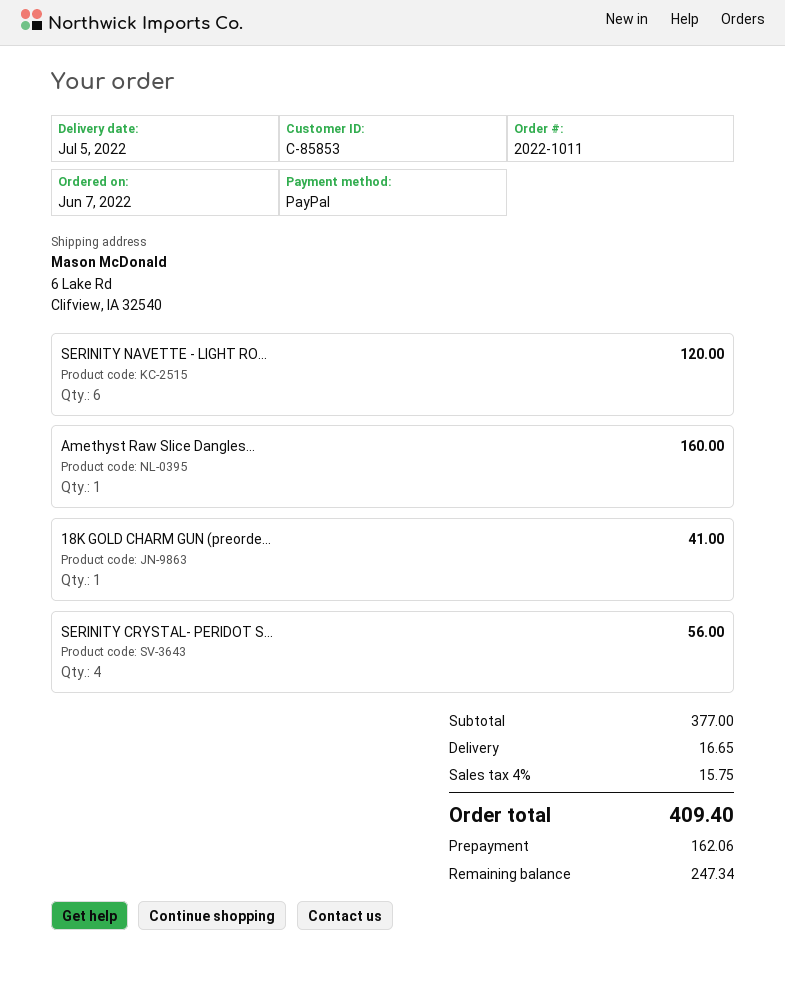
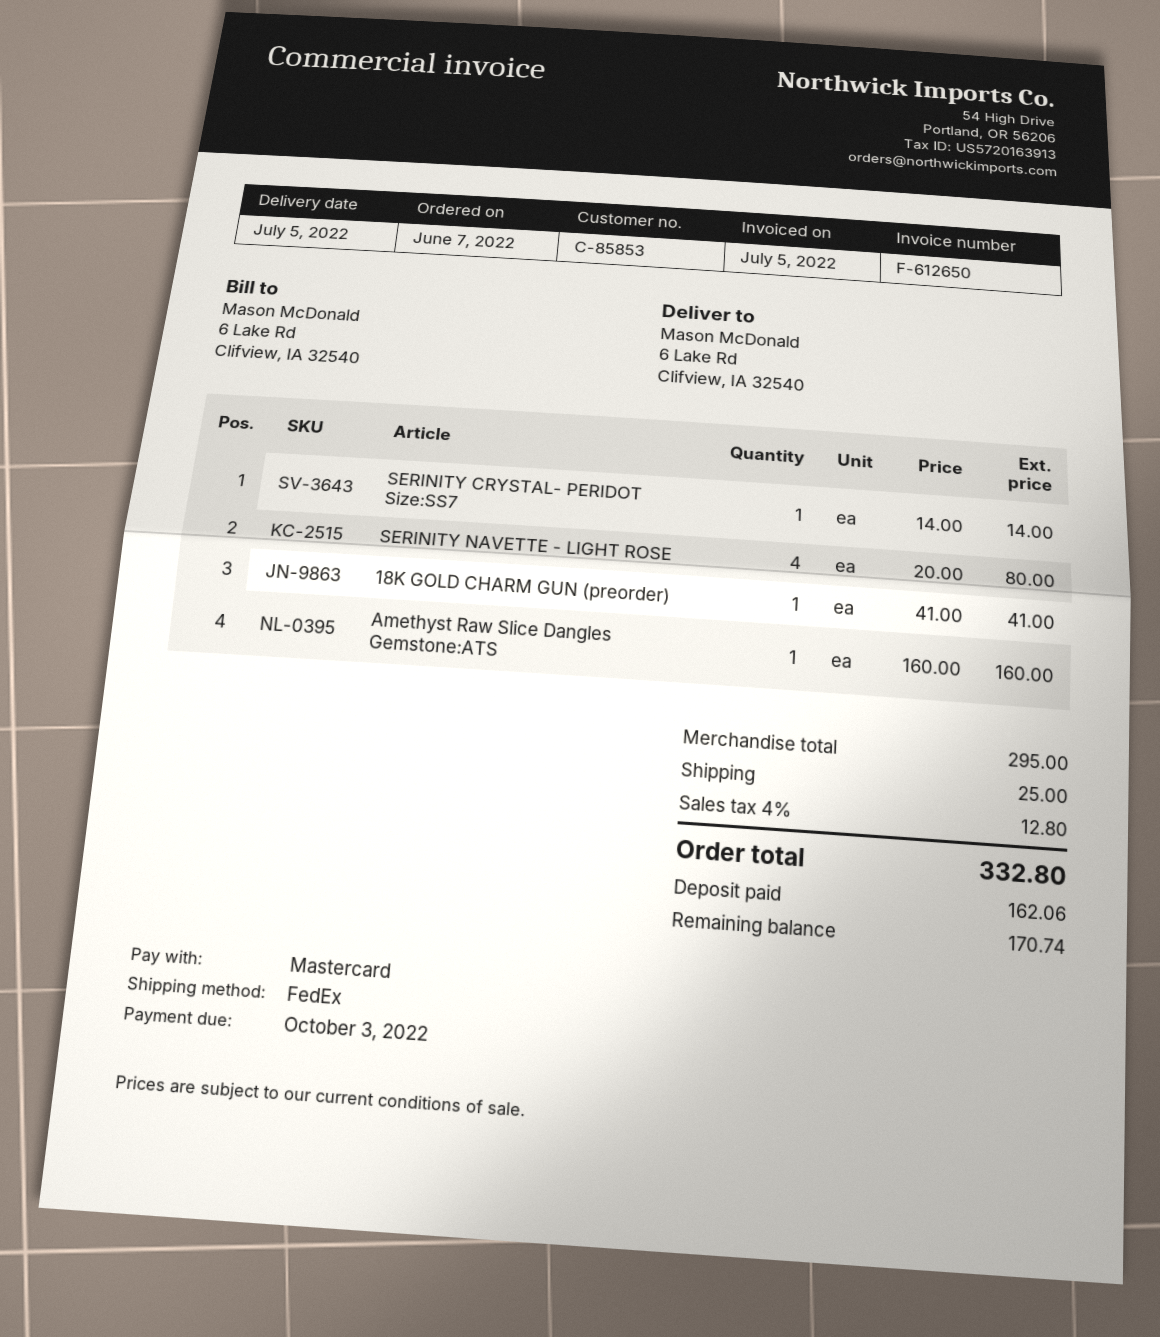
payment method: PayPal -> Mastercard
SERINITY NAVETTE - LIGHT RO...: 6 for 120.00 -> 4 for 80.00
SERINITY CRYSTAL- PERIDOT S...: 4 for 56.00 -> 1 for 14.00
subtotal: 377.00 -> 295.00
shipping: 16.65 -> 25.00
tax: 4% = 15.75 -> 4% = 12.80
total: 409.40 -> 332.80
balance: 247.34 -> 170.74

